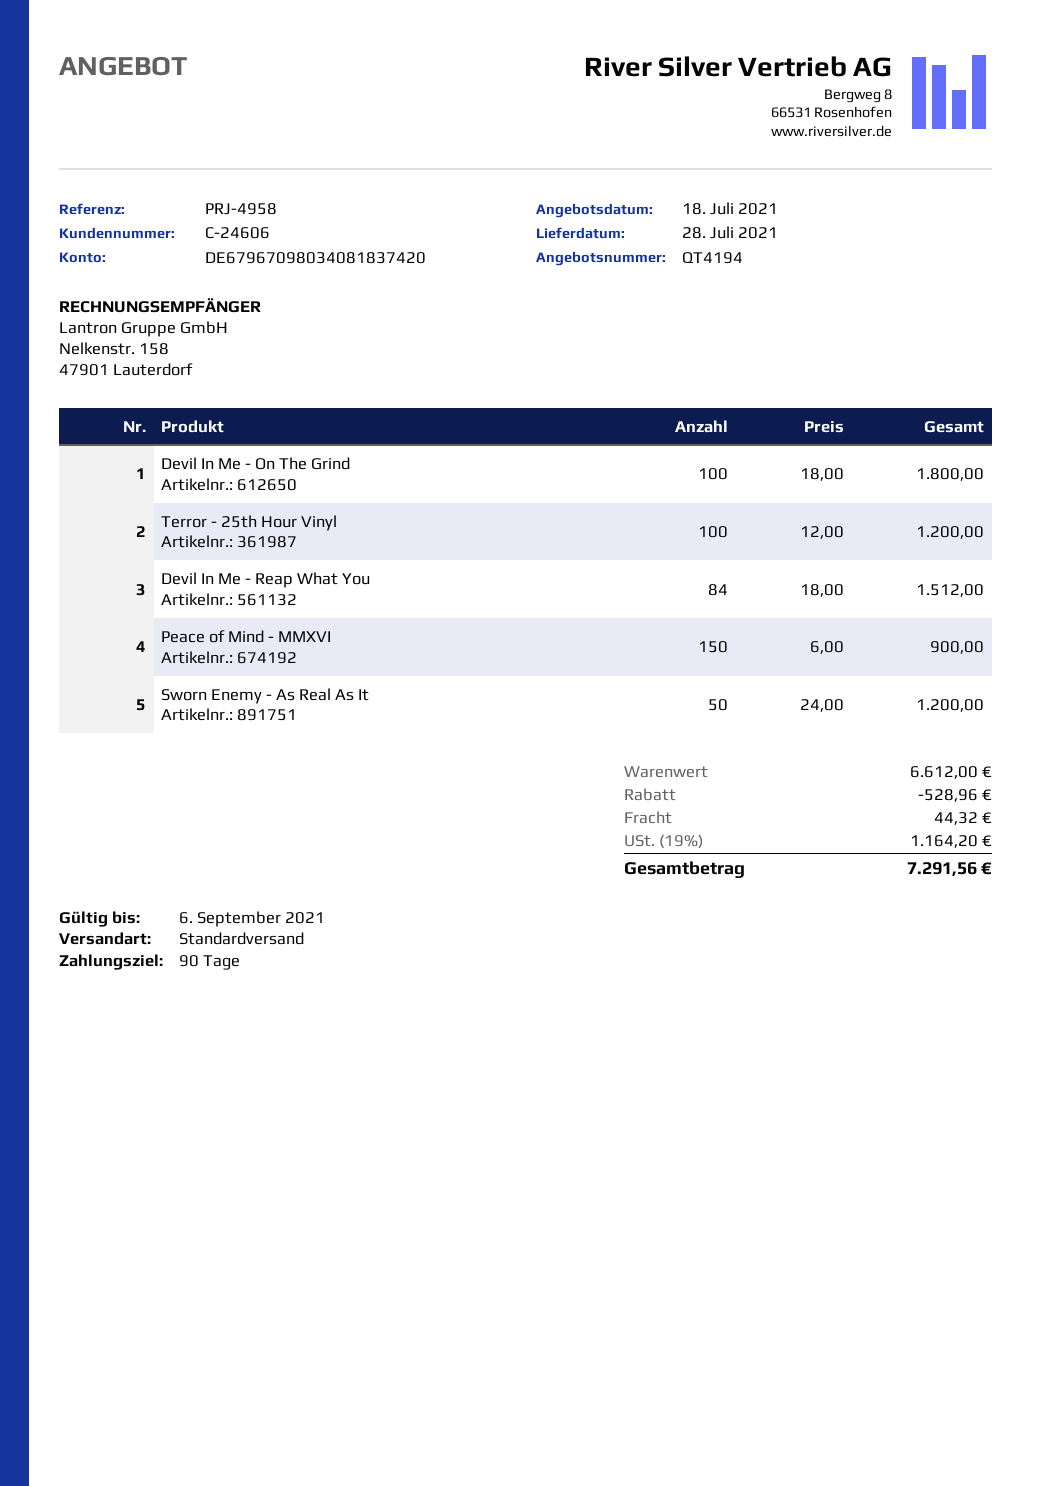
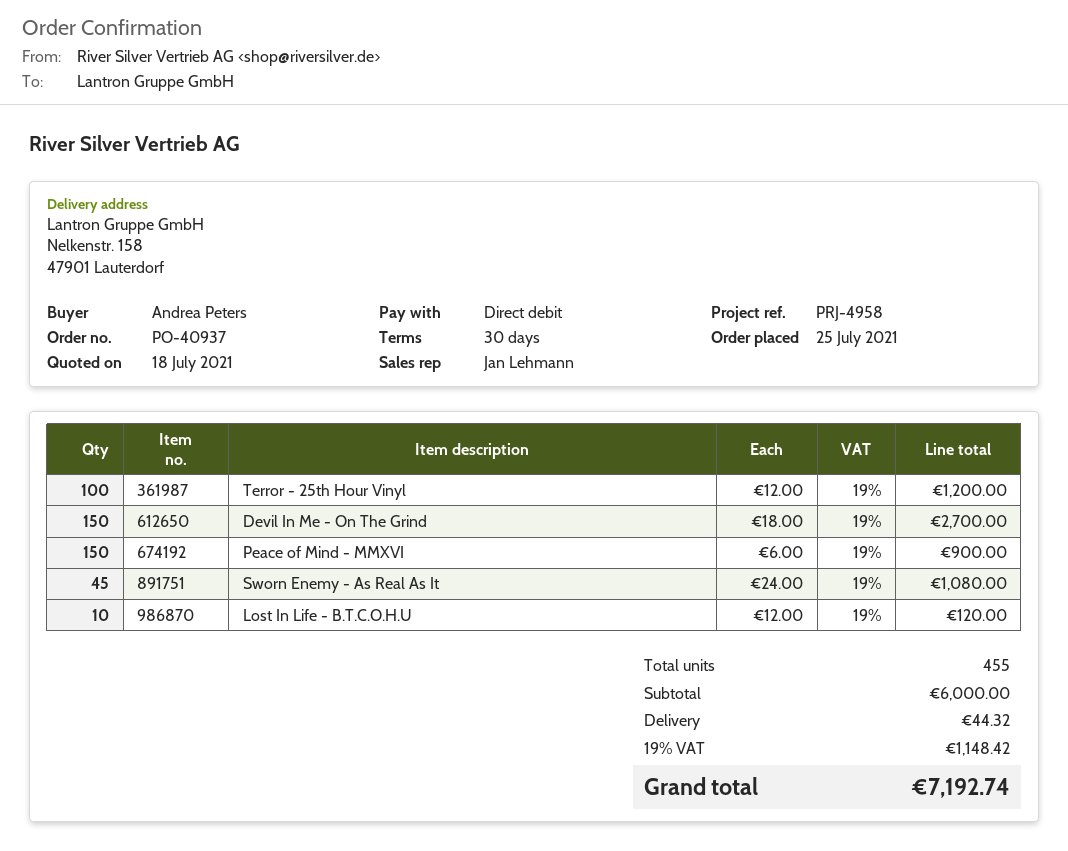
payment terms: 90 days -> 30 days
Devil In Me - On The Grind: 100 x 18.00 = 1800.00 -> 150 x 18.00 = 2700.00
Devil In Me - Reap What You: 84 x 18.00 = 1512.00 -> none
Sworn Enemy - As Real As It: 50 x 24.00 = 1200.00 -> 45 x 24.00 = 1080.00
Lost In Life - B.T.C.O.H.U: none -> 10 x 12.00 = 120.00
subtotal: 6612.00 -> 6000.00
discount: 528.96 -> none
tax: 19% = 1164.20 -> 19% = 1148.42
total: 7291.56 -> 7192.74

